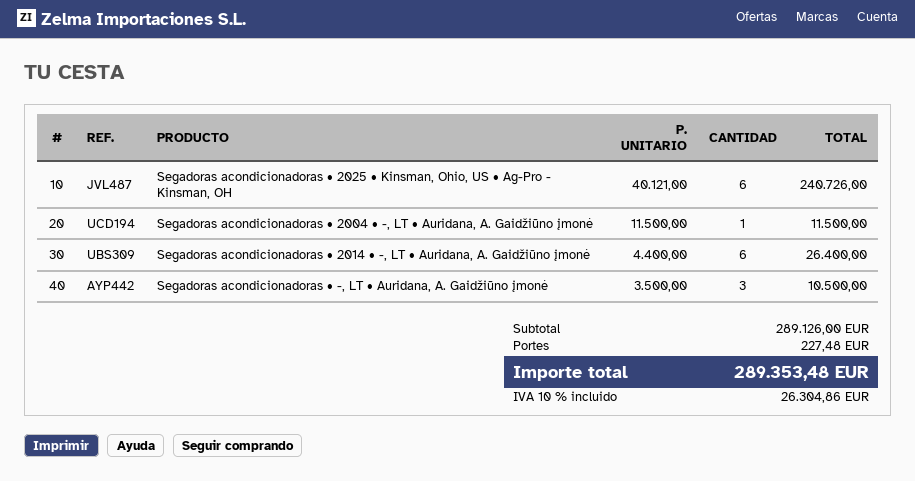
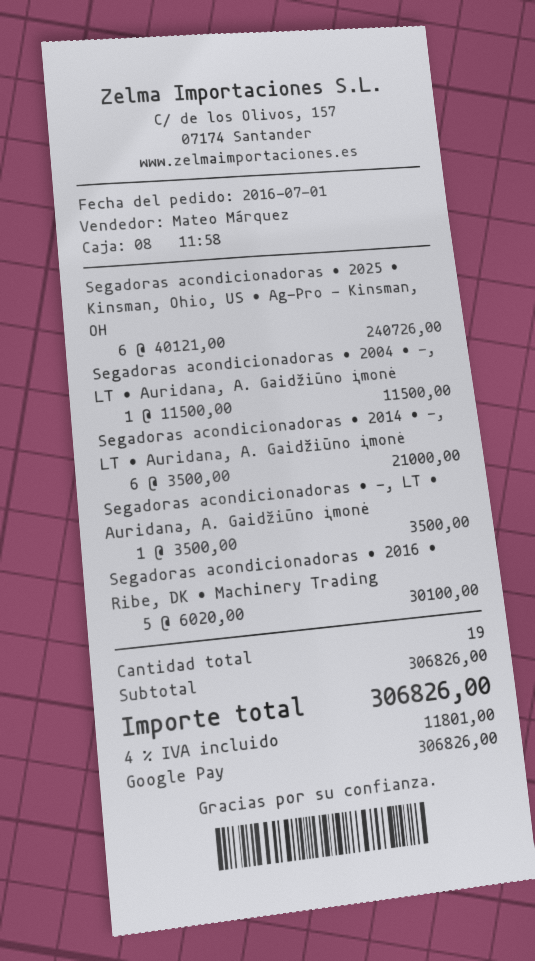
Segadoras acondicionadoras • 2014 • -, LT • Auridana, A. Gaidžiūno įmonė: 6 x 4400.00 = 26400.00 -> 6 x 3500.00 = 21000.00
Segadoras acondicionadoras • -, LT • Auridana, A. Gaidžiūno įmonė: 3 x 3500.00 = 10500.00 -> 1 x 3500.00 = 3500.00
Segadoras acondicionadoras • 2016 • Ribe, DK • Machinery Trading: none -> 5 x 6020.00 = 30100.00
subtotal: 289126.00 -> 306826.00
shipping: 227.48 -> none
tax: 10% = 26304.86 -> 4% = 11801.00
total: 289353.48 -> 306826.00

